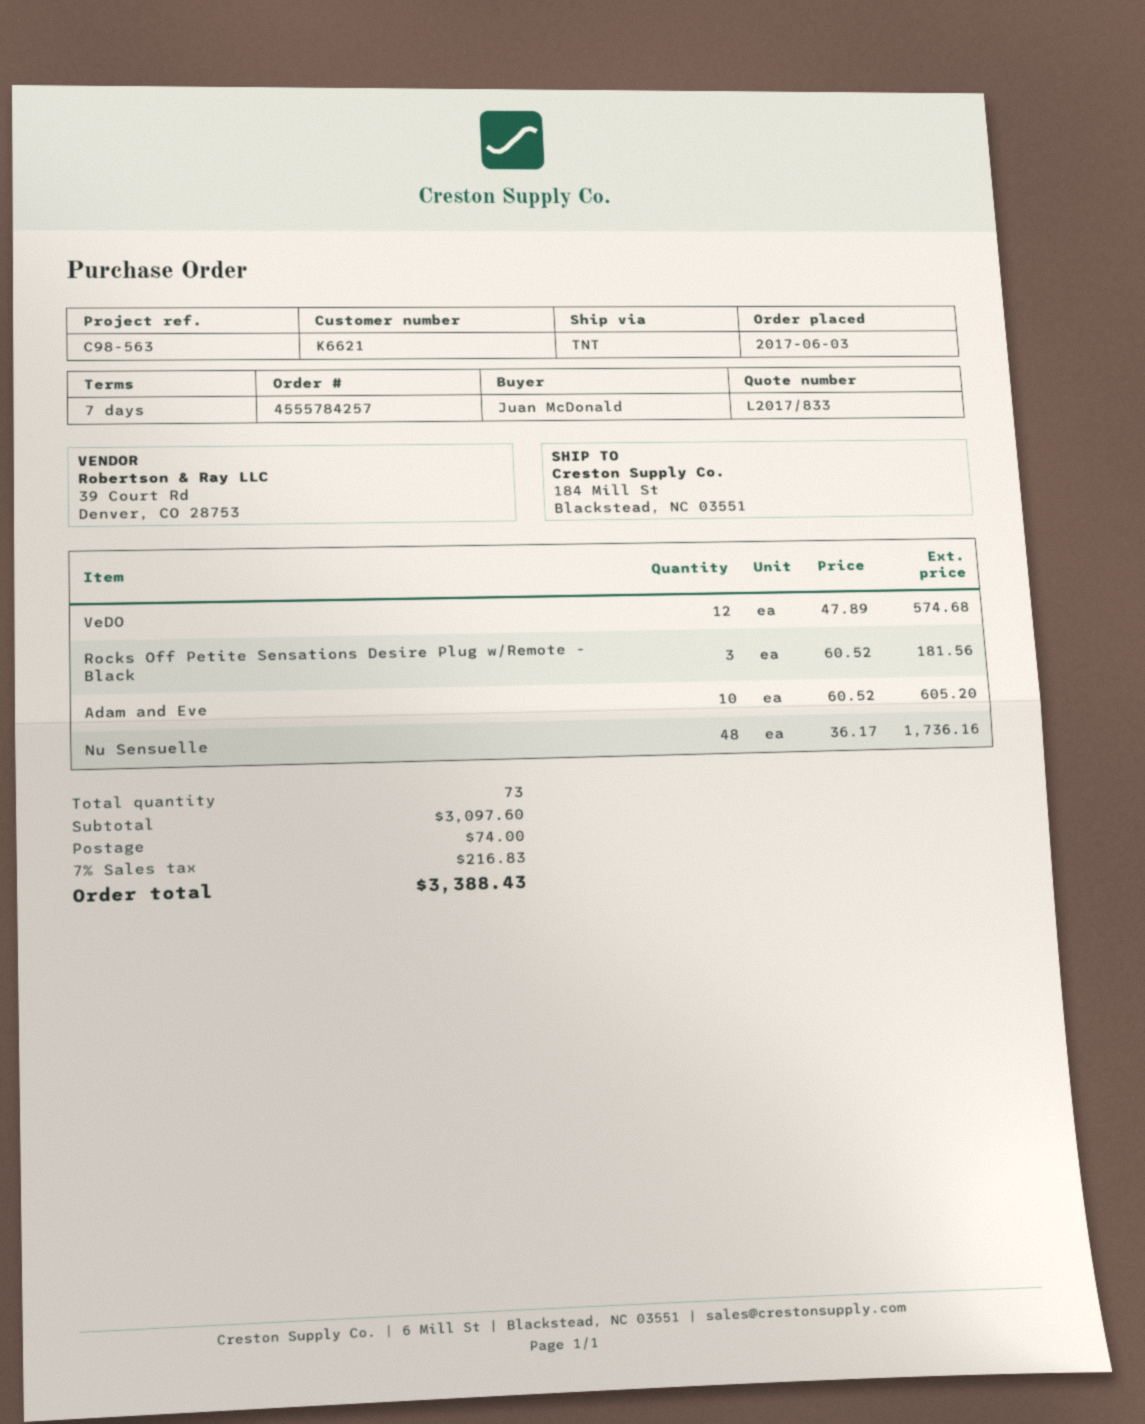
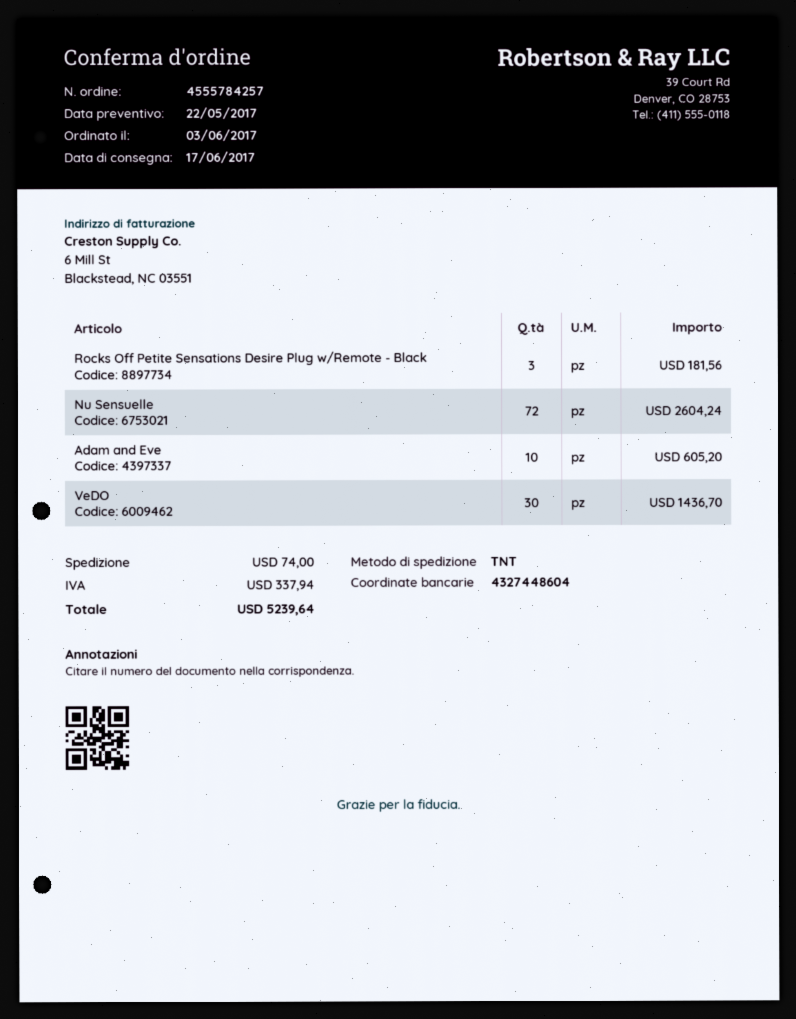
VeDO: 12 for 574.68 -> 30 for 1436.70
Nu Sensuelle: 48 for 1736.16 -> 72 for 2604.24
tax: 216.83 -> 337.94
total: 3388.43 -> 5239.64

